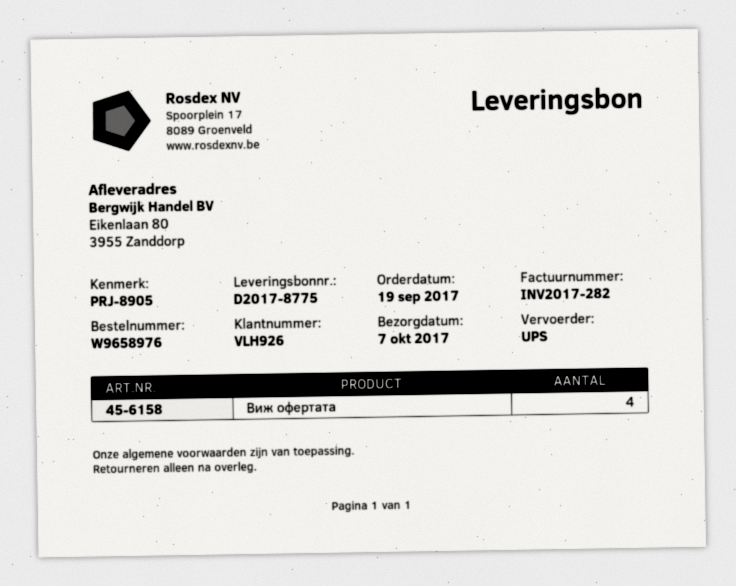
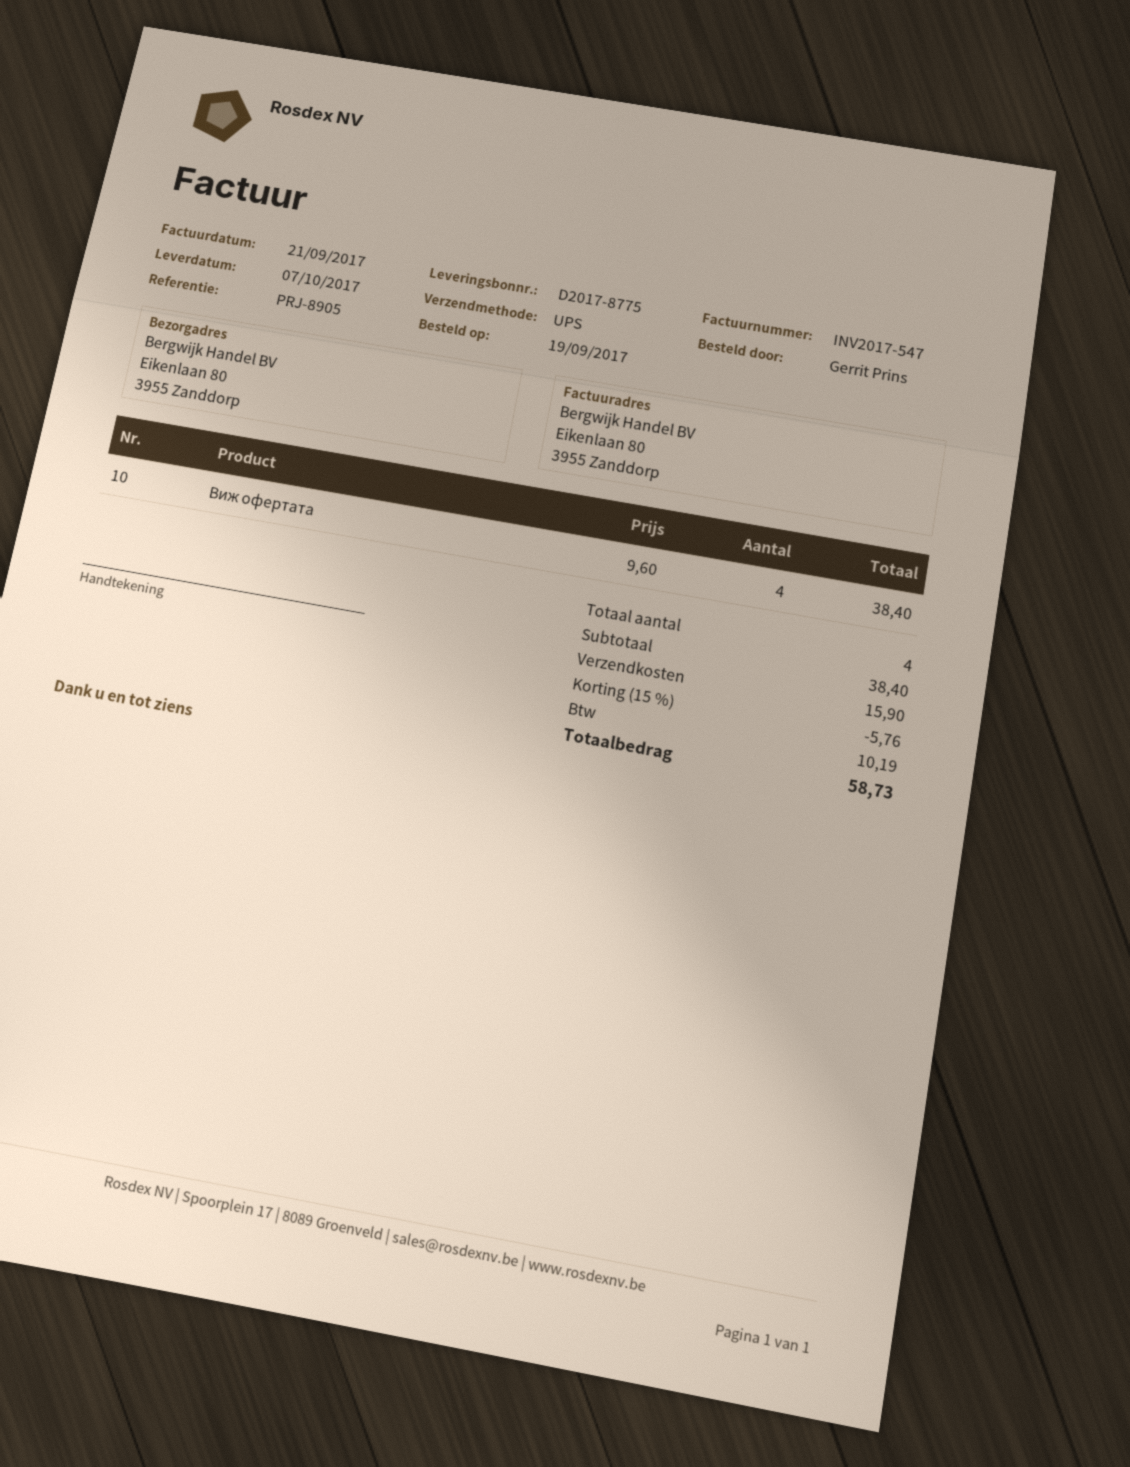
invoice number: INV2017-282 -> INV2017-547

